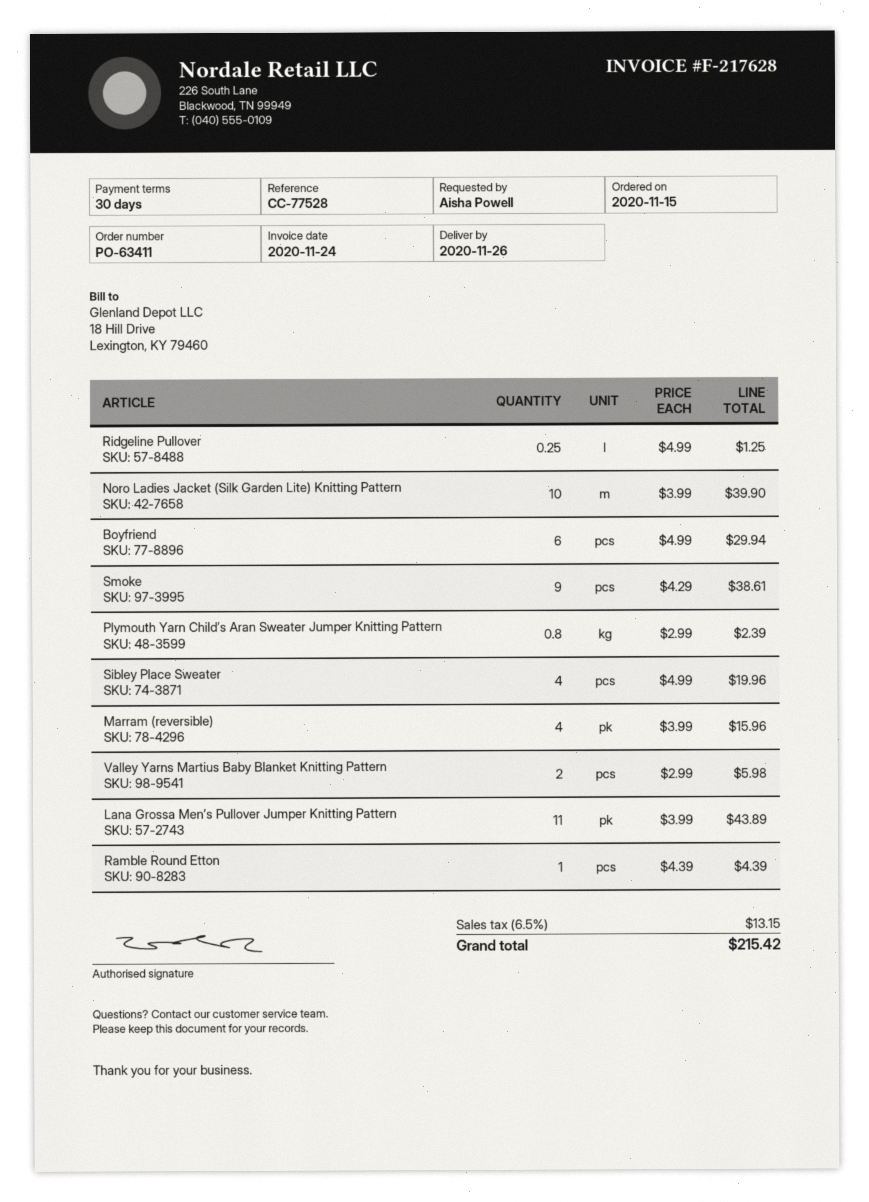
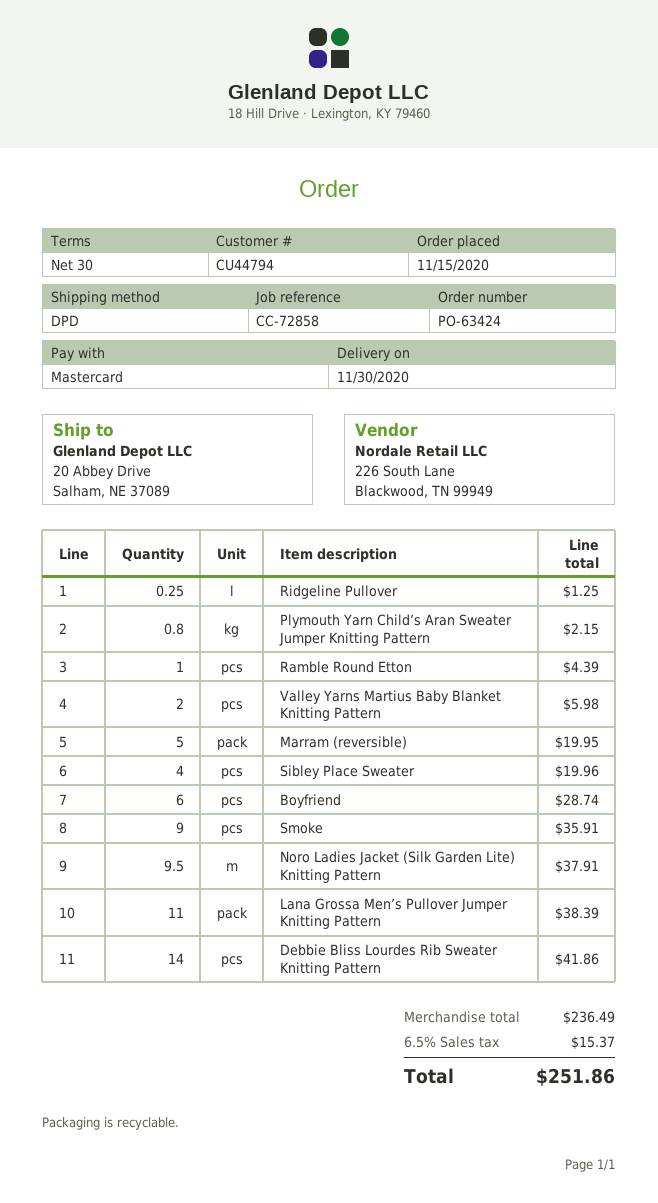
order number: PO-63411 -> PO-63424
delivery date: 2020-11-26 -> 2020-11-30
reference: CC-77528 -> CC-72858
Noro Ladies Jacket (Silk Garden Lite) Knitting Pattern: 10 for 39.90 -> 9.5 for 37.91
Boyfriend: 6 for 29.94 -> 6 for 28.74
Smoke: 9 for 38.61 -> 9 for 35.91
Plymouth Yarn Child’s Aran Sweater Jumper Knitting Pattern: 0.8 for 2.39 -> 0.8 for 2.15
Marram (reversible): 4 for 15.96 -> 5 for 19.95
Lana Grossa Men’s Pullover Jumper Knitting Pattern: 11 for 43.89 -> 11 for 38.39
Debbie Bliss Lourdes Rib Sweater Knitting Pattern: none -> 14 for 41.86
tax: 6.5% = 13.15 -> 6.5% = 15.37
total: 215.42 -> 251.86

